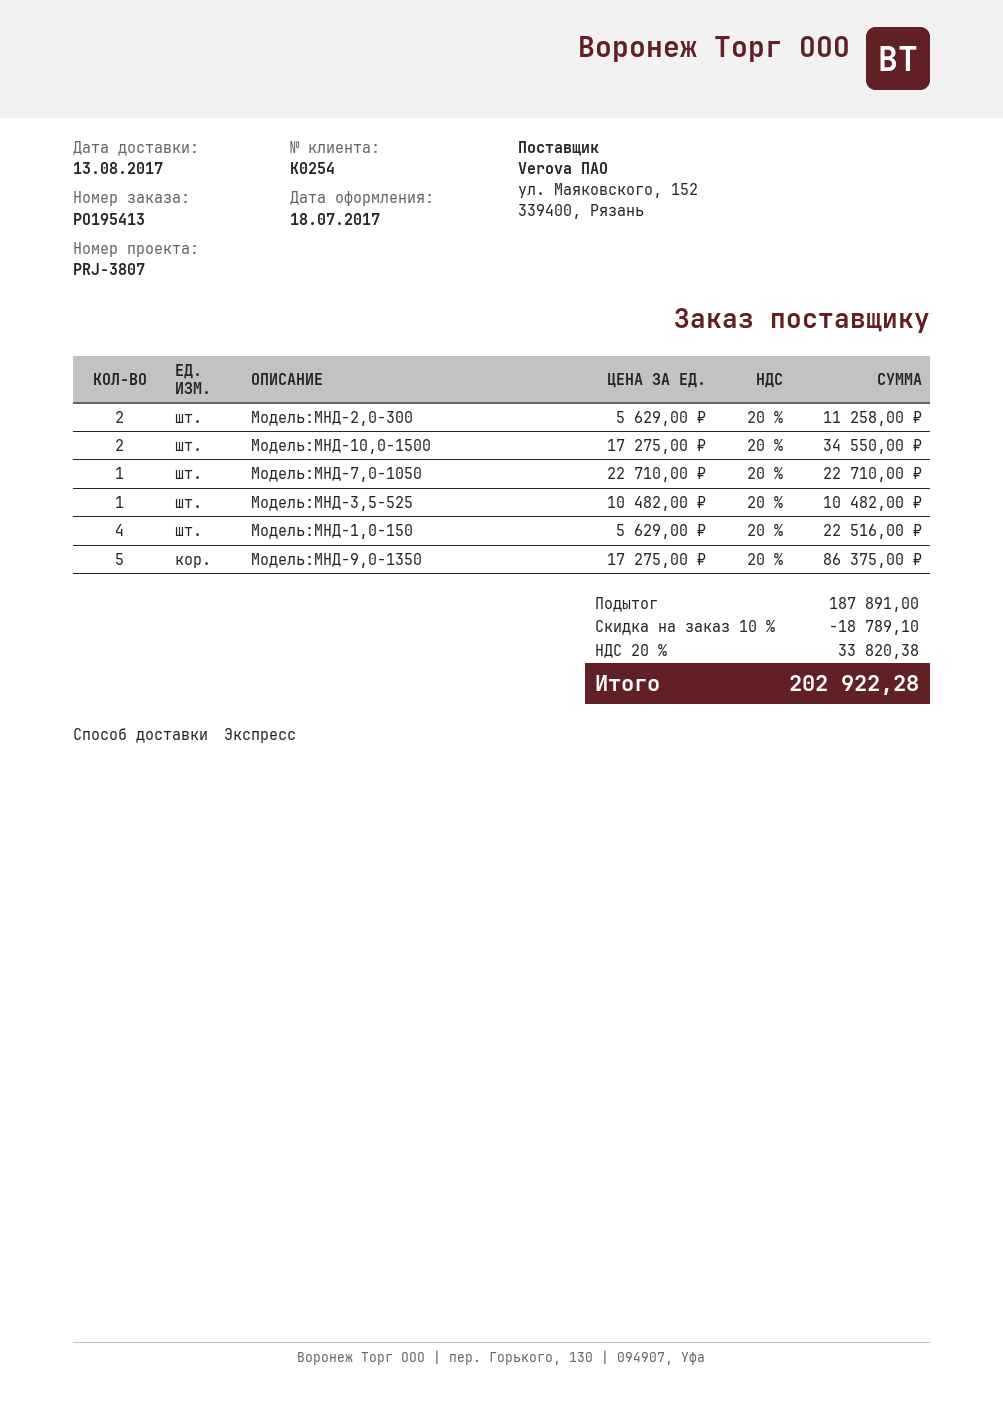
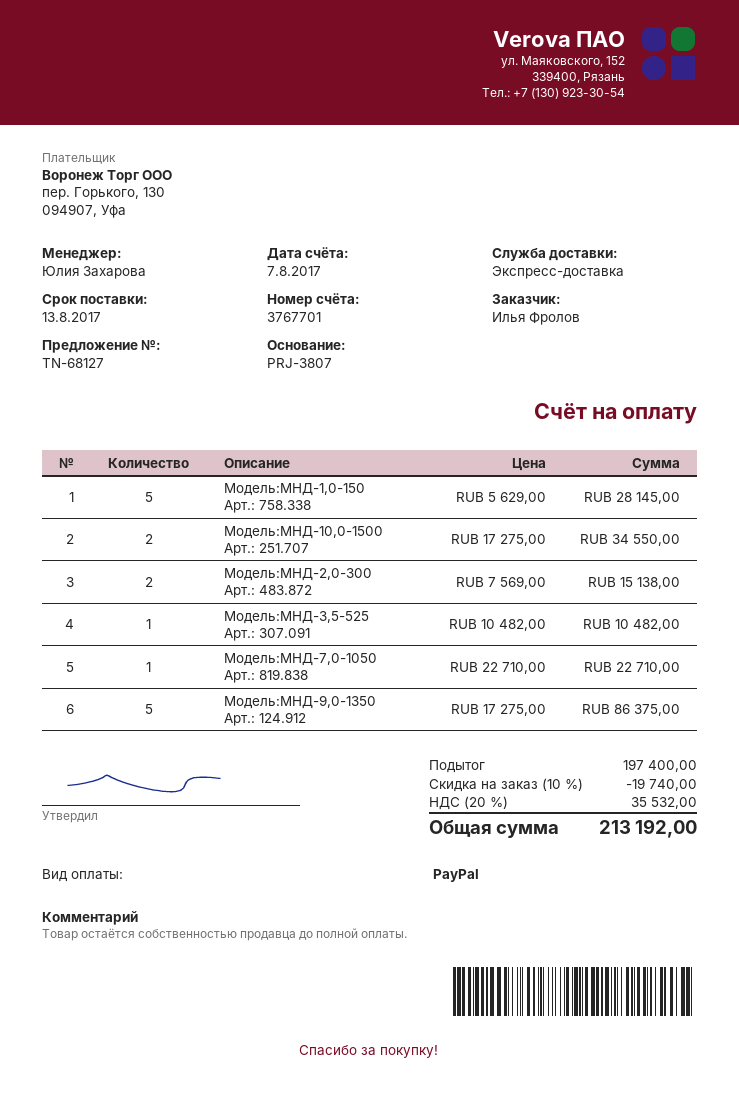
Модель:МНД-2,0-300: 2 x 5629.00 = 11258.00 -> 2 x 7569.00 = 15138.00
Модель:МНД-1,0-150: 4 x 5629.00 = 22516.00 -> 5 x 5629.00 = 28145.00
subtotal: 187891.00 -> 197400.00
discount: 10% = 18789.10 -> 10% = 19740.00
tax: 20% = 33820.38 -> 20% = 35532.00
total: 202922.28 -> 213192.00

